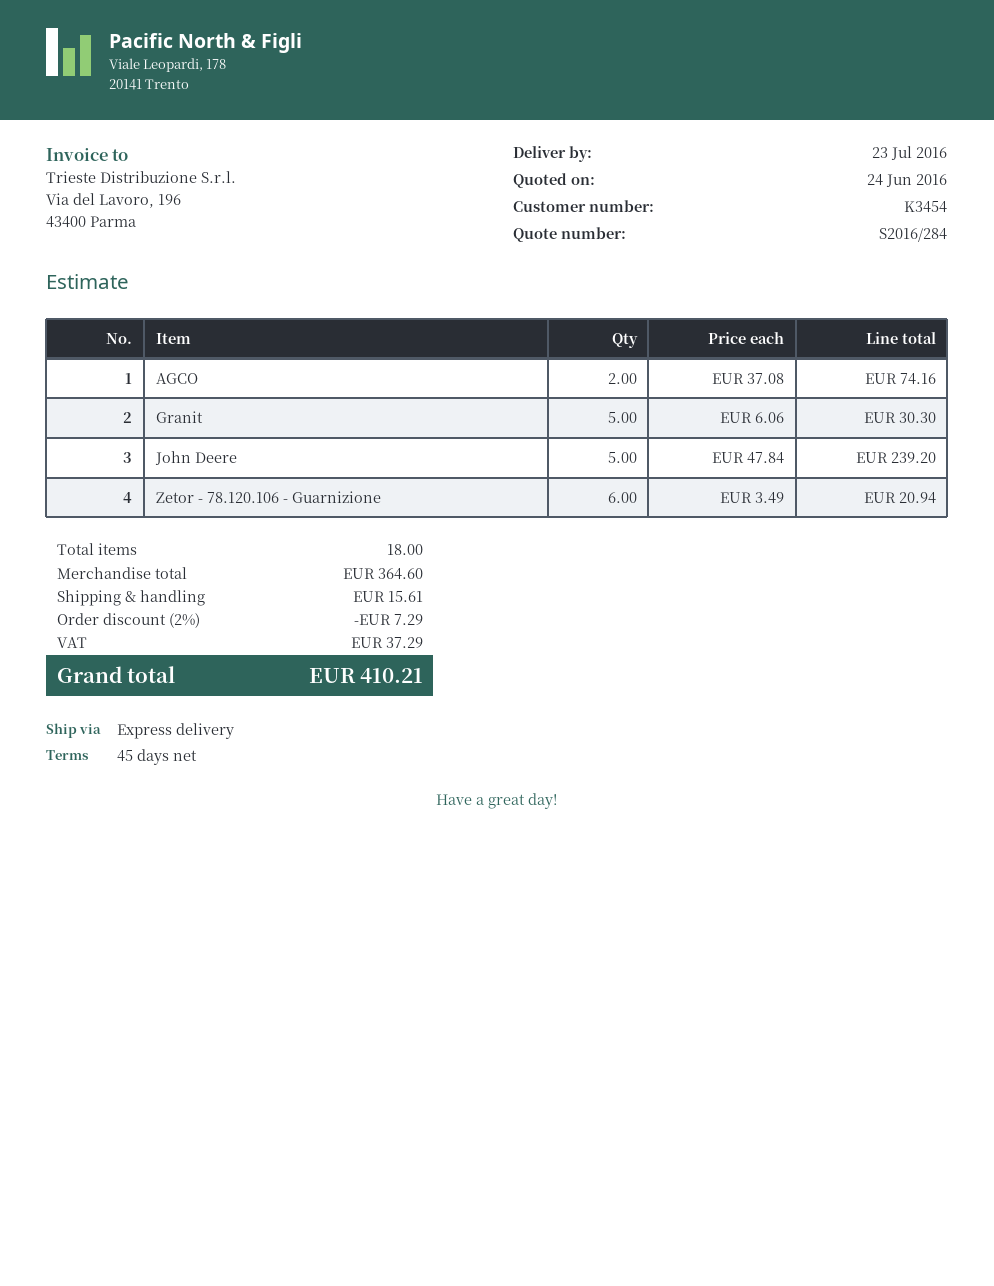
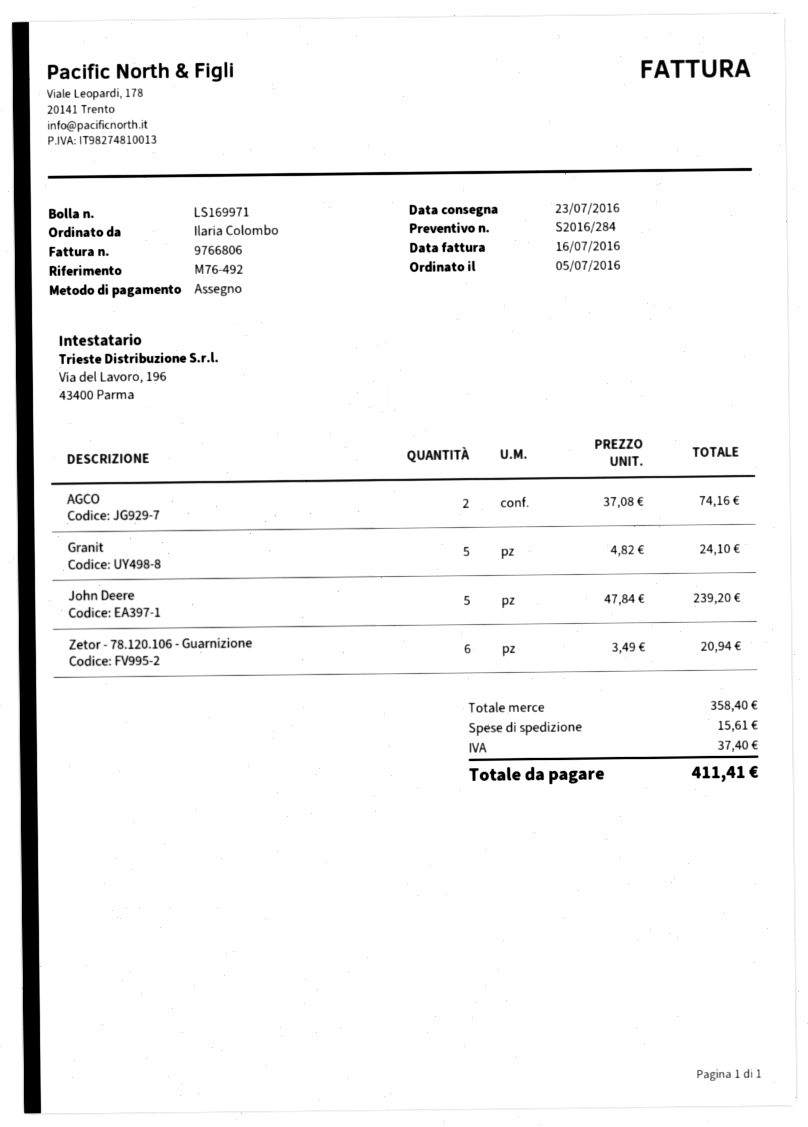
Granit: 5 x 6.06 = 30.30 -> 5 x 4.82 = 24.10
subtotal: 364.60 -> 358.40
discount: 2% = 7.29 -> none
tax: 37.29 -> 37.40
total: 410.21 -> 411.41

